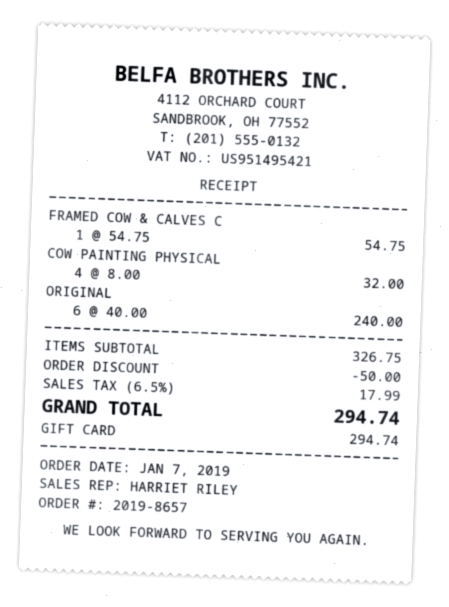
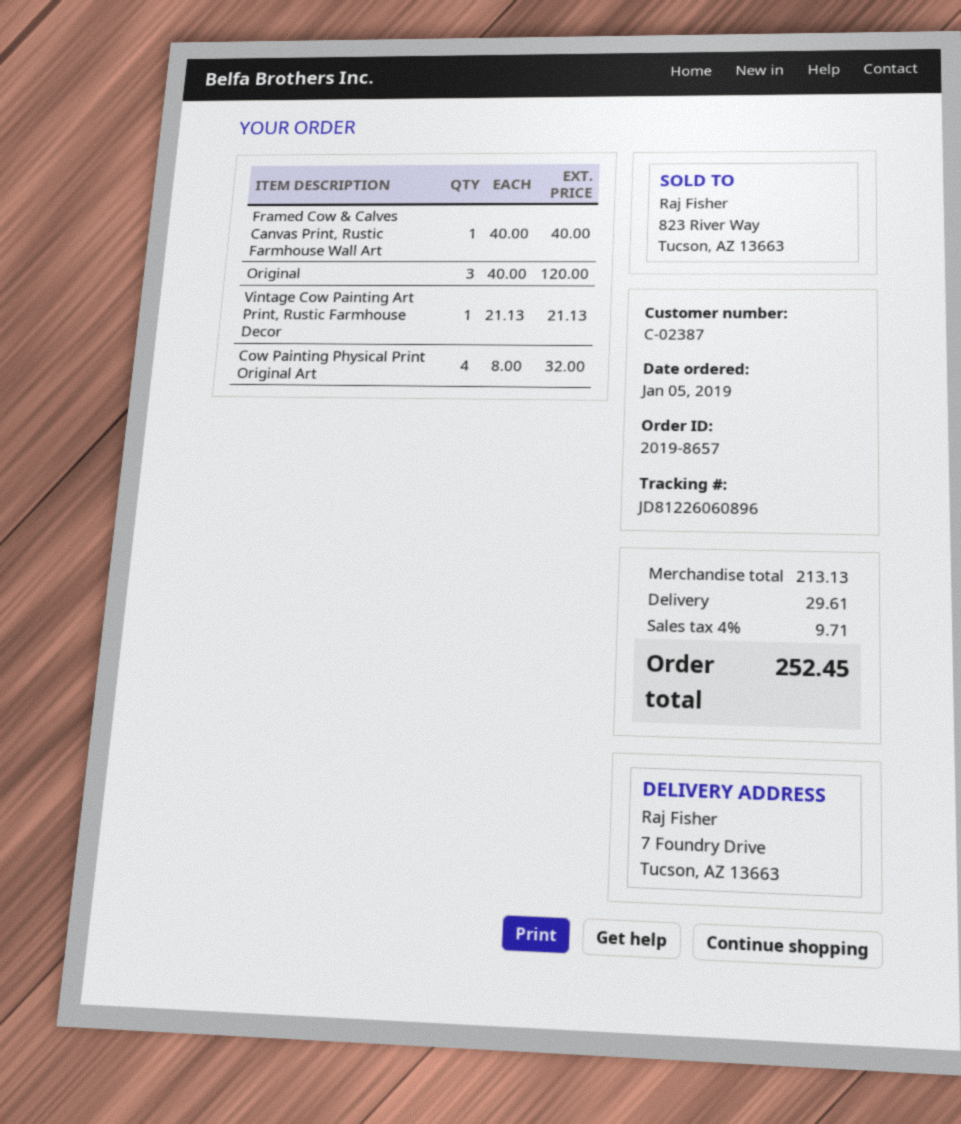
order date: 2019-01-07 -> 2019-01-05
FRAMED COW & CALVES C: 1 x 54.75 = 54.75 -> 1 x 40.00 = 40.00
ORIGINAL: 6 x 40.00 = 240.00 -> 3 x 40.00 = 120.00
Vintage Cow Painting Art Print, Rustic Farmhouse Decor: none -> 1 x 21.13 = 21.13
subtotal: 326.75 -> 213.13
discount: 50.00 -> none
shipping: none -> 29.61
tax: 6.5% = 17.99 -> 4% = 9.71
total: 294.74 -> 252.45

